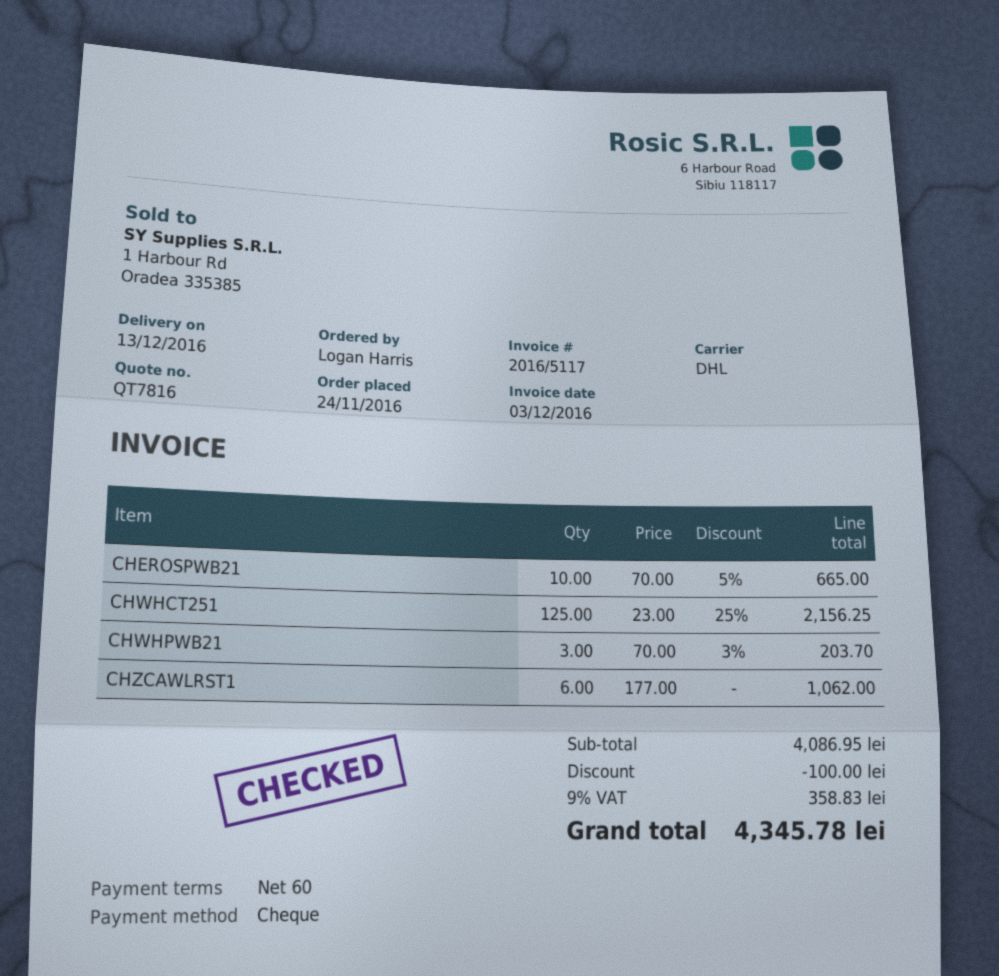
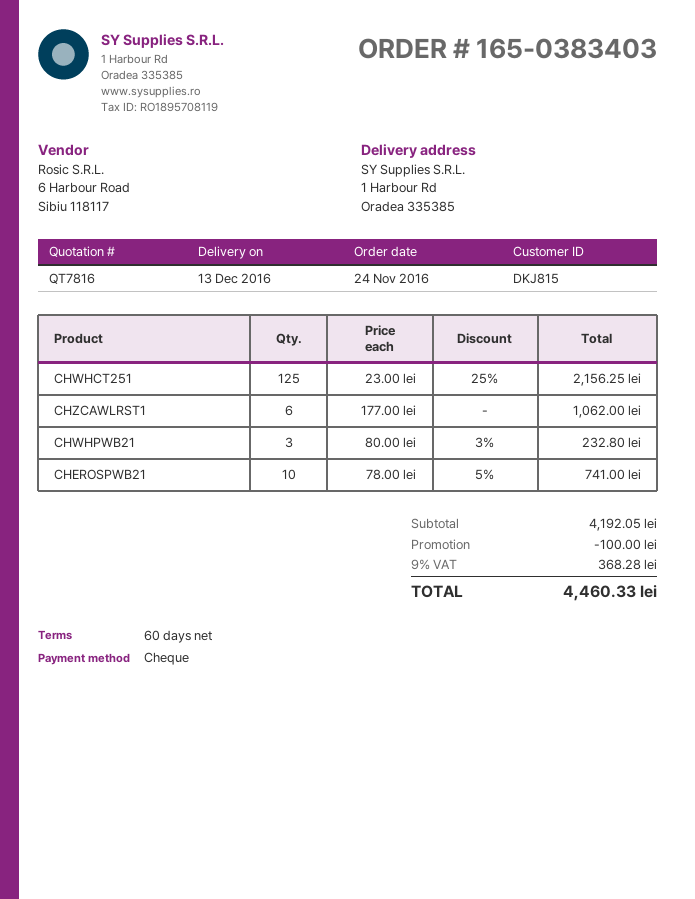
CHEROSPWB21: 10 x 70.00 - 5% = 665.00 -> 10 x 78.00 - 5% = 741.00
CHWHPWB21: 3 x 70.00 - 3% = 203.70 -> 3 x 80.00 - 3% = 232.80
subtotal: 4086.95 -> 4192.05
tax: 9% = 358.83 -> 9% = 368.28
total: 4345.78 -> 4460.33

